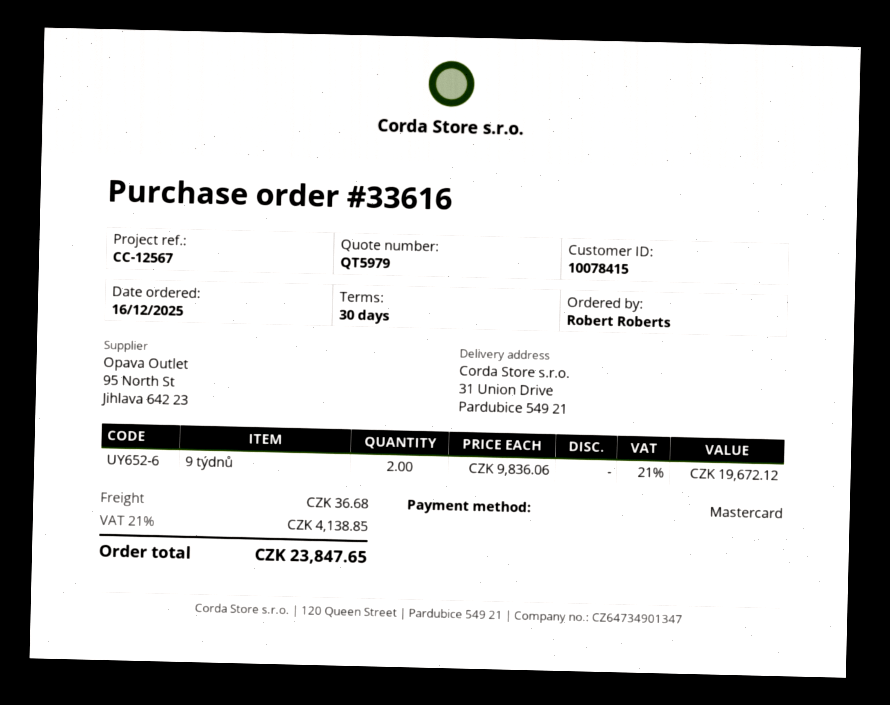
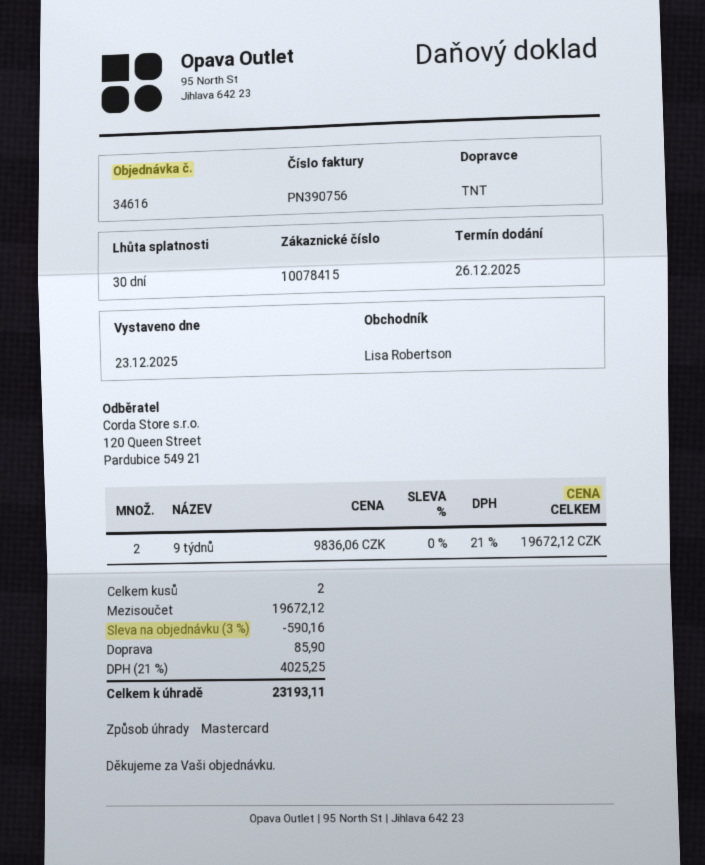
order number: 33616 -> 34616
discount: none -> 3% = 590.16
shipping: 36.68 -> 85.90
tax: 21% = 4138.85 -> 21% = 4025.25
total: 23847.65 -> 23193.11

